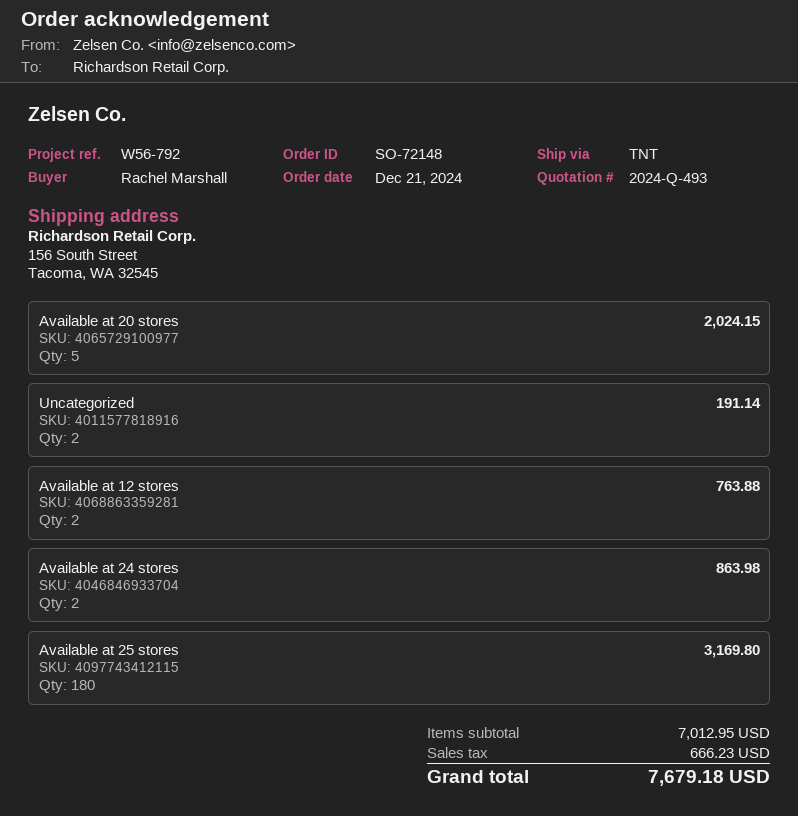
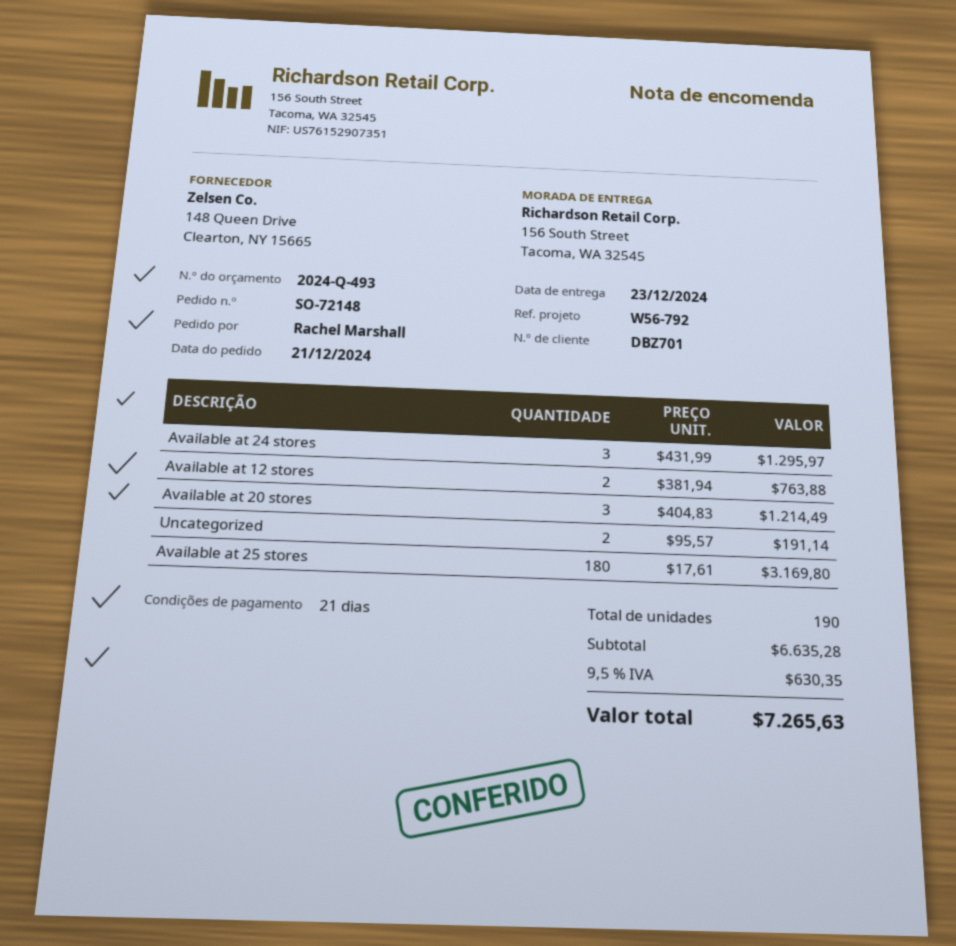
Available at 20 stores: 5 for 2024.15 -> 3 for 1214.49
Available at 24 stores: 2 for 863.98 -> 3 for 1295.97
subtotal: 7012.95 -> 6635.28
tax: 666.23 -> 630.35
total: 7679.18 -> 7265.63

